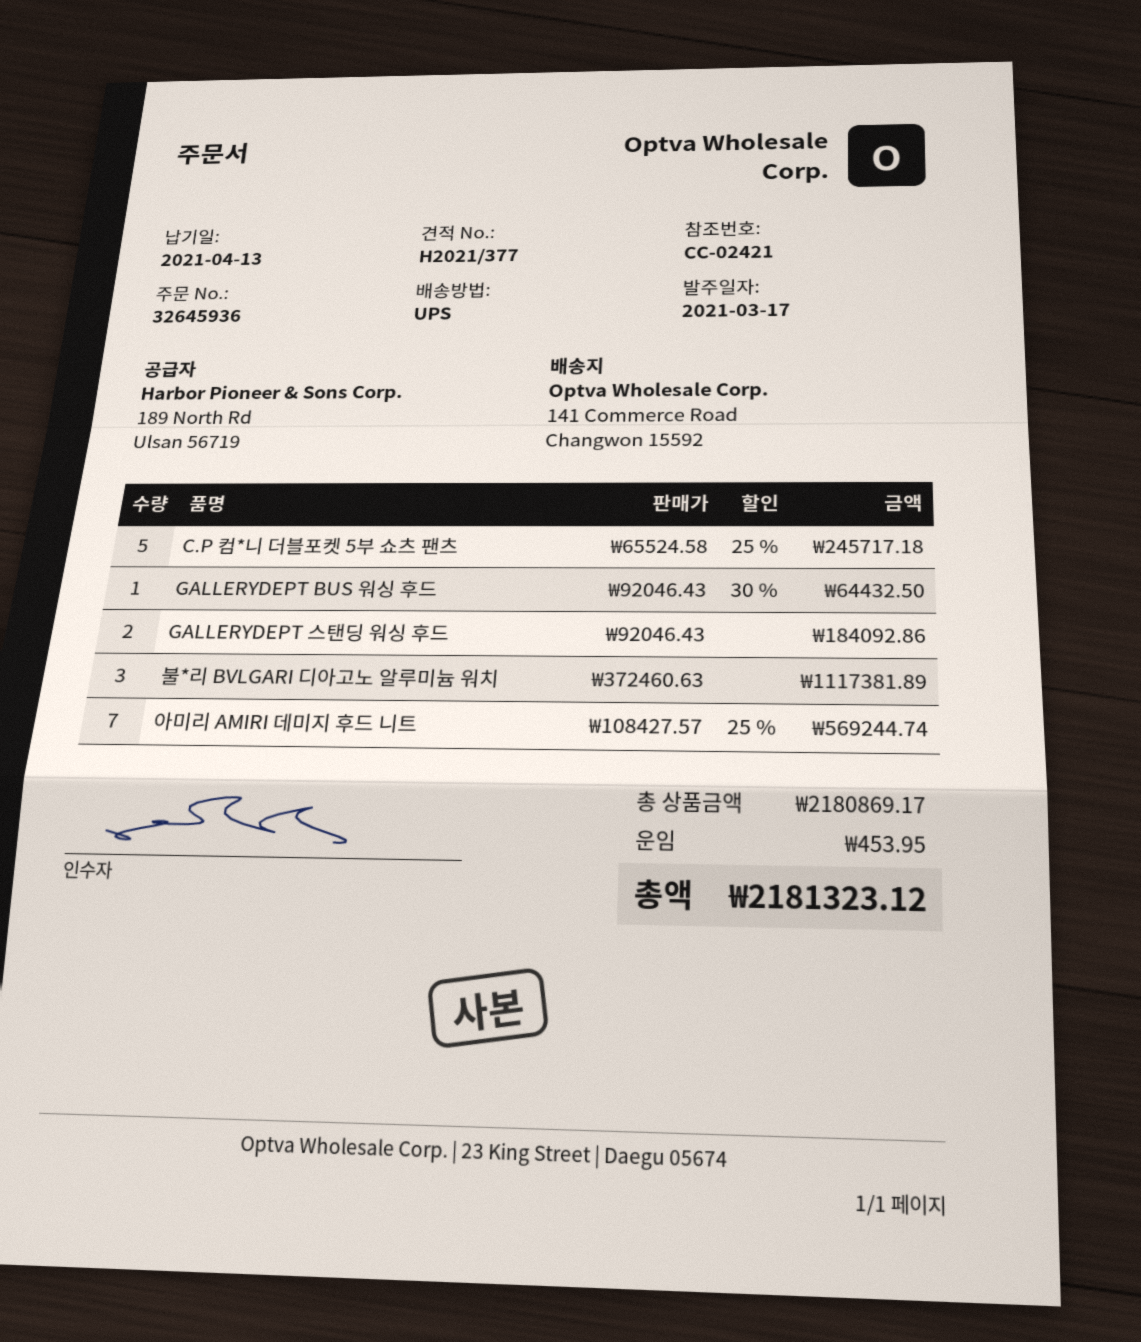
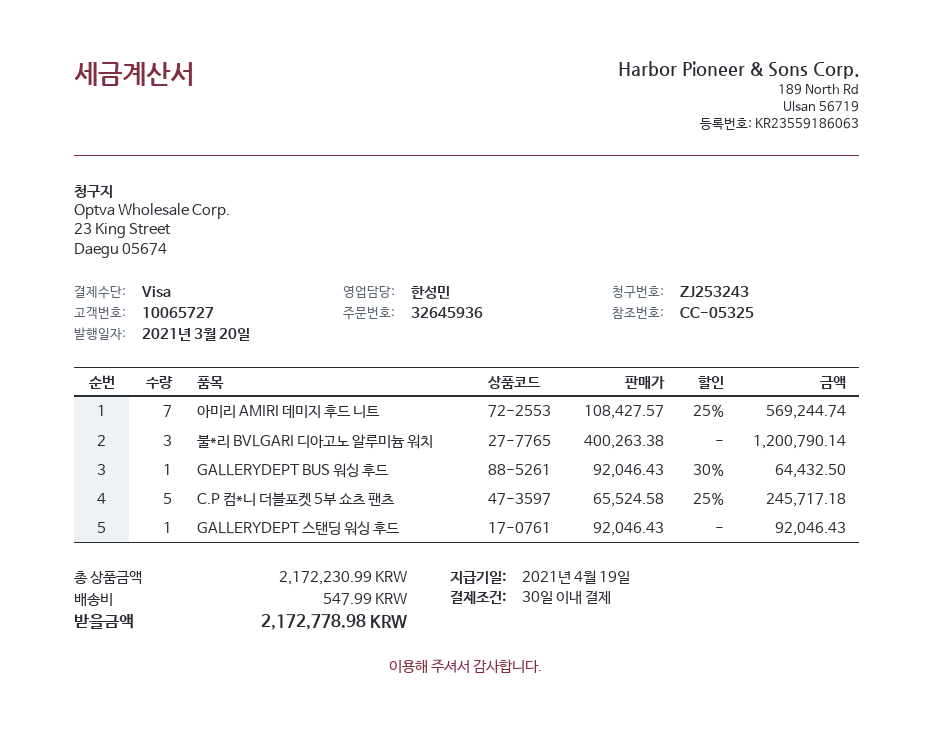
reference: CC-02421 -> CC-05325
GALLERYDEPT 스탠딩 워싱 후드: 2 x 92046.43 = 184092.86 -> 1 x 92046.43 = 92046.43
불*리 BVLGARI 디아고노 알루미늄 워치: 3 x 372460.63 = 1117381.89 -> 3 x 400263.38 = 1200790.14
subtotal: 2180869.17 -> 2172230.99
shipping: 453.95 -> 547.99
total: 2181323.12 -> 2172778.98

